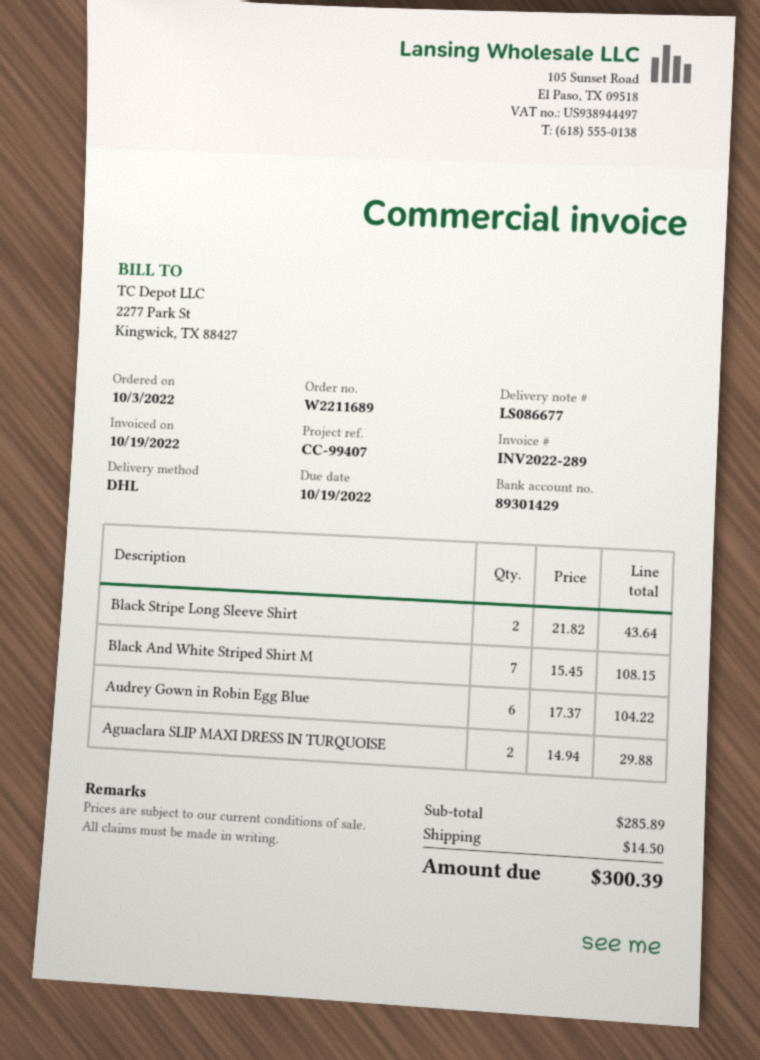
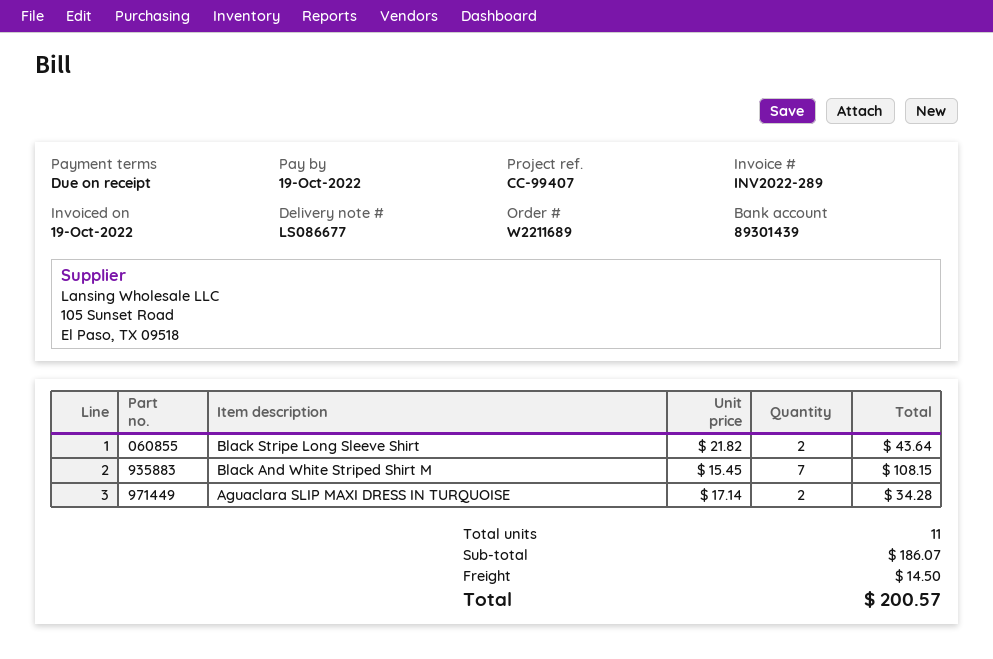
bank account: 89301429 -> 89301439
Audrey Gown in Robin Egg Blue: 6 x 17.37 = 104.22 -> none
Aguaclara SLIP MAXI DRESS IN TURQUOISE: 2 x 14.94 = 29.88 -> 2 x 17.14 = 34.28
subtotal: 285.89 -> 186.07
total: 300.39 -> 200.57

